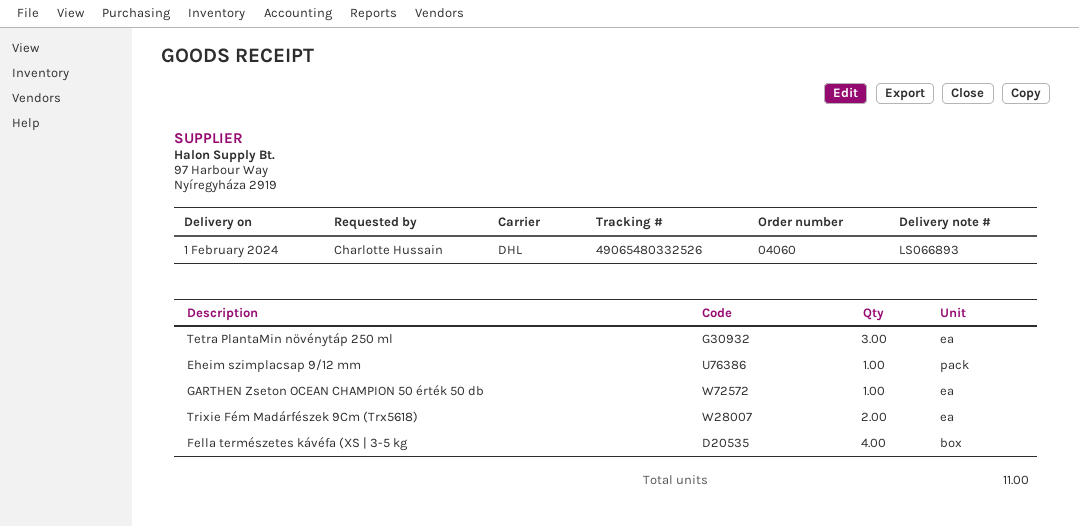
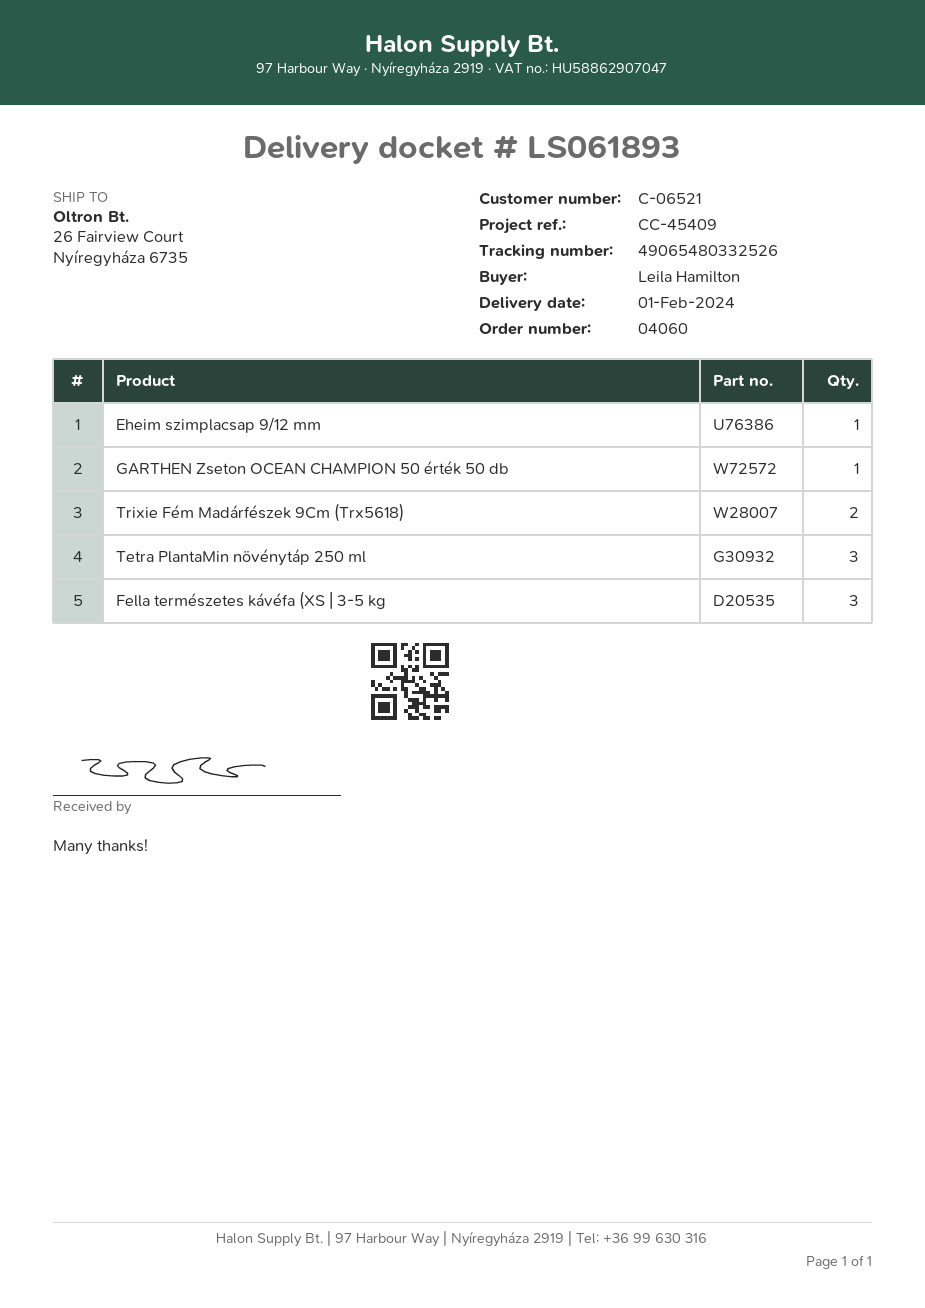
delivery note number: LS066893 -> LS061893
ordered by: Charlotte Hussain -> Leila Hamilton
Fella természetes kávéfa (XS | 3-5 kg: 4 -> 3

